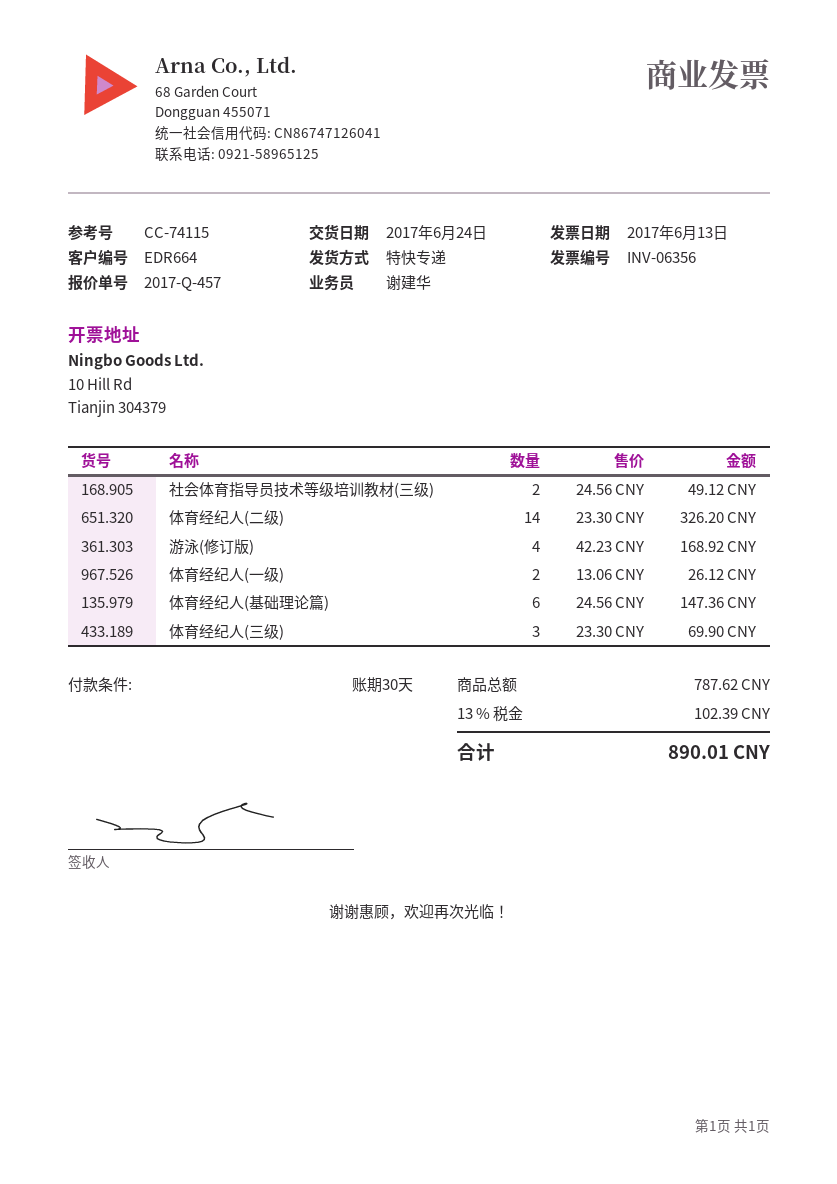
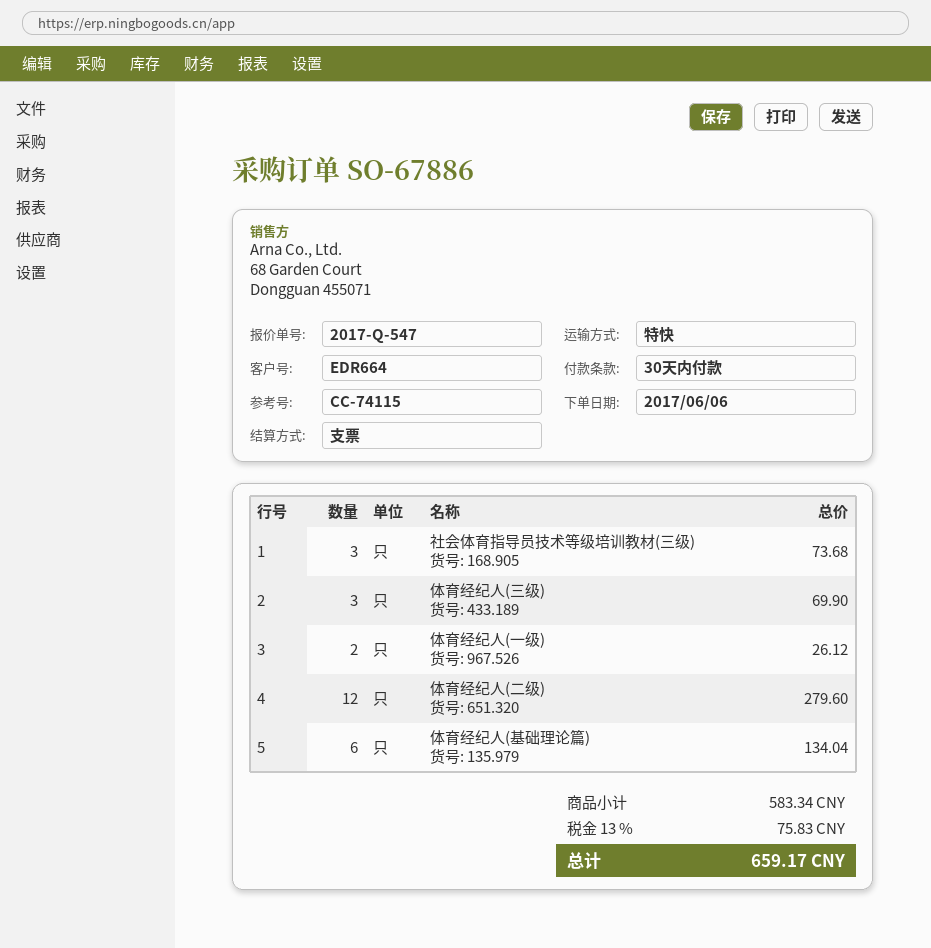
quote number: 2017-Q-457 -> 2017-Q-547
社会体育指导员技术等级培训教材(三级): 2 for 49.12 -> 3 for 73.68
体育经纪人(二级): 14 for 326.20 -> 12 for 279.60
游泳(修订版): 4 for 168.92 -> none
体育经纪人(基础理论篇): 6 for 147.36 -> 6 for 134.04
subtotal: 787.62 -> 583.34
tax: 13% = 102.39 -> 13% = 75.83
total: 890.01 -> 659.17

